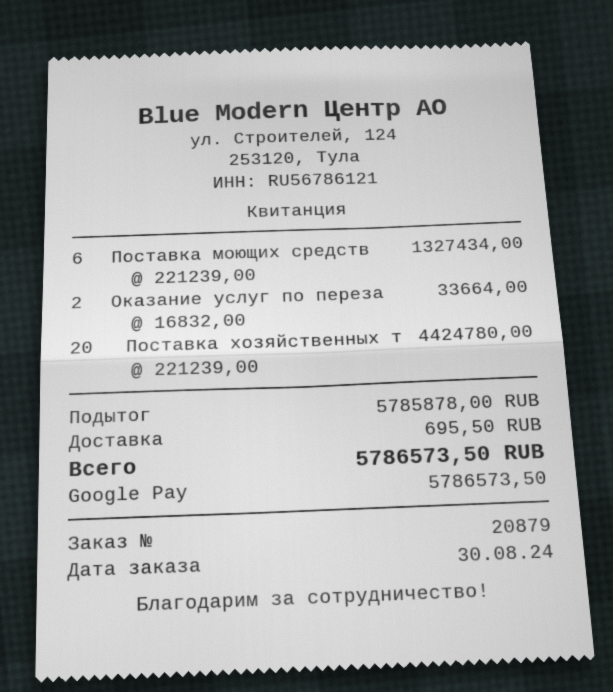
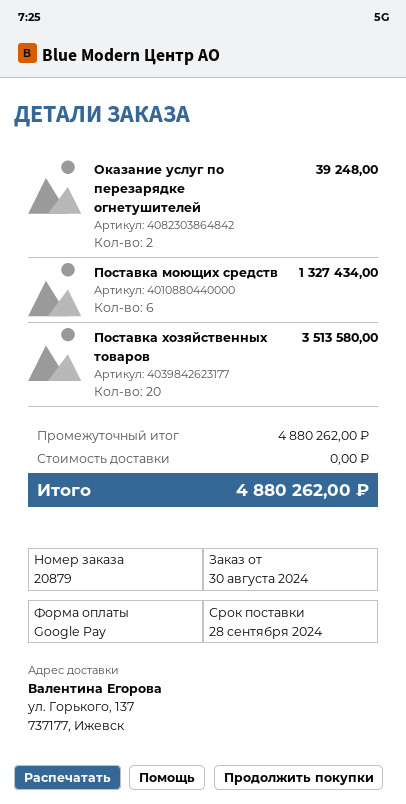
Оказание услуг по переза: 2 for 33664.00 -> 2 for 39248.00
Поставка хозяйственных т: 20 for 4424780.00 -> 20 for 3513580.00
subtotal: 5785878.00 -> 4880262.00
shipping: 695.50 -> 0.00
total: 5786573.50 -> 4880262.00

